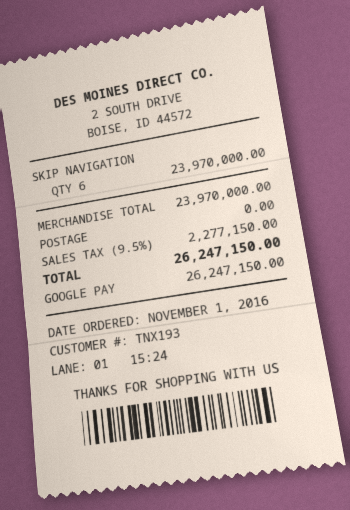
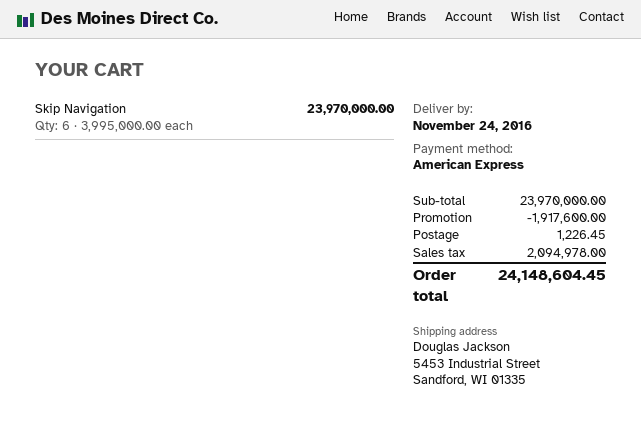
payment method: Google Pay -> American Express
discount: none -> 1917600.00
shipping: 0.00 -> 1226.45
tax: 2277150.00 -> 2094978.00
total: 26247150.00 -> 24148604.45

